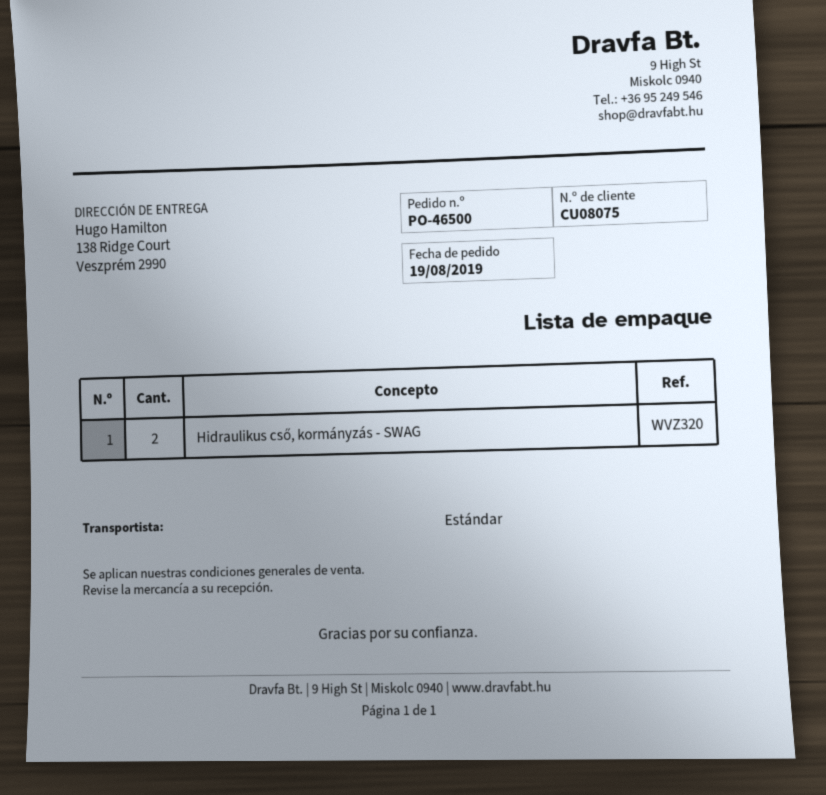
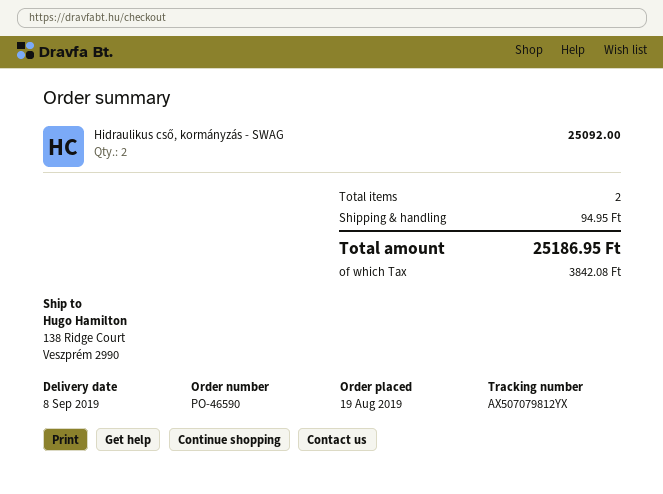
order number: PO-46500 -> PO-46590

